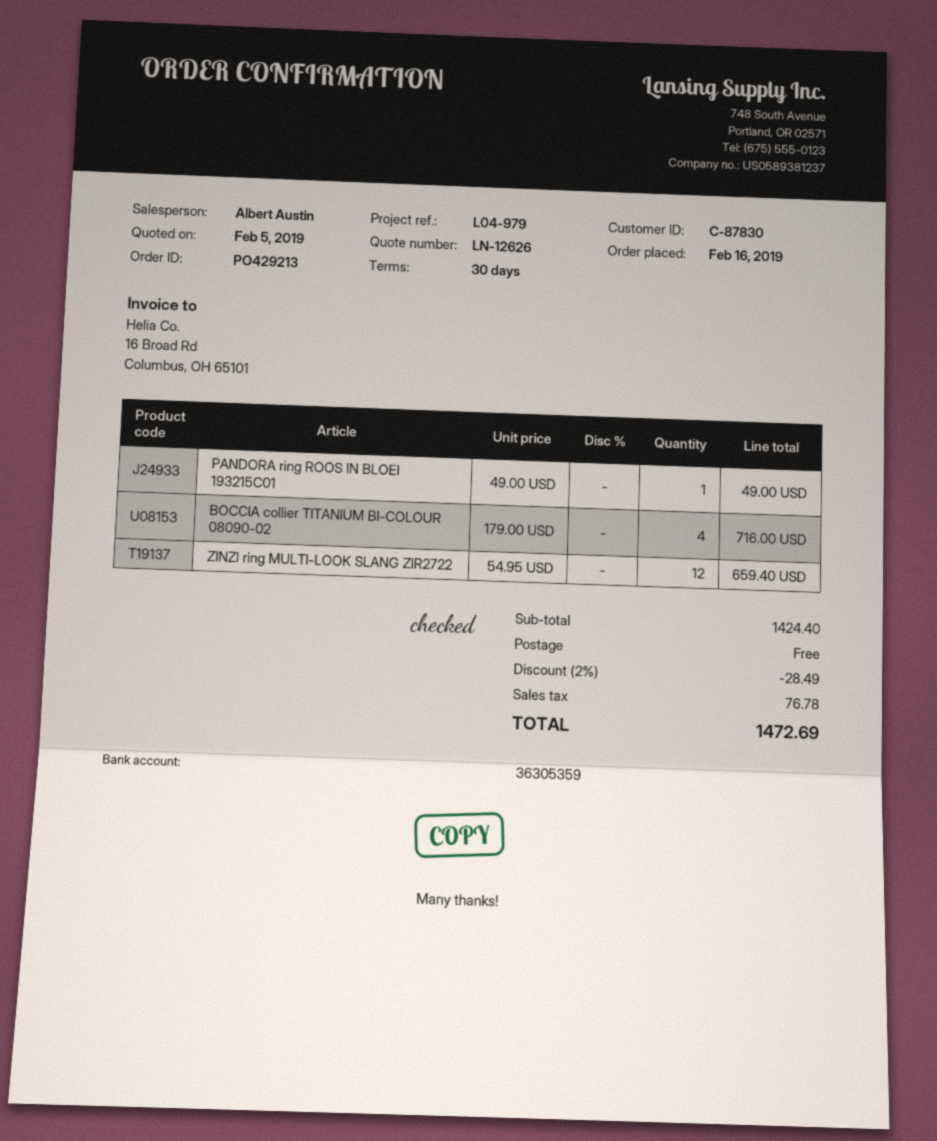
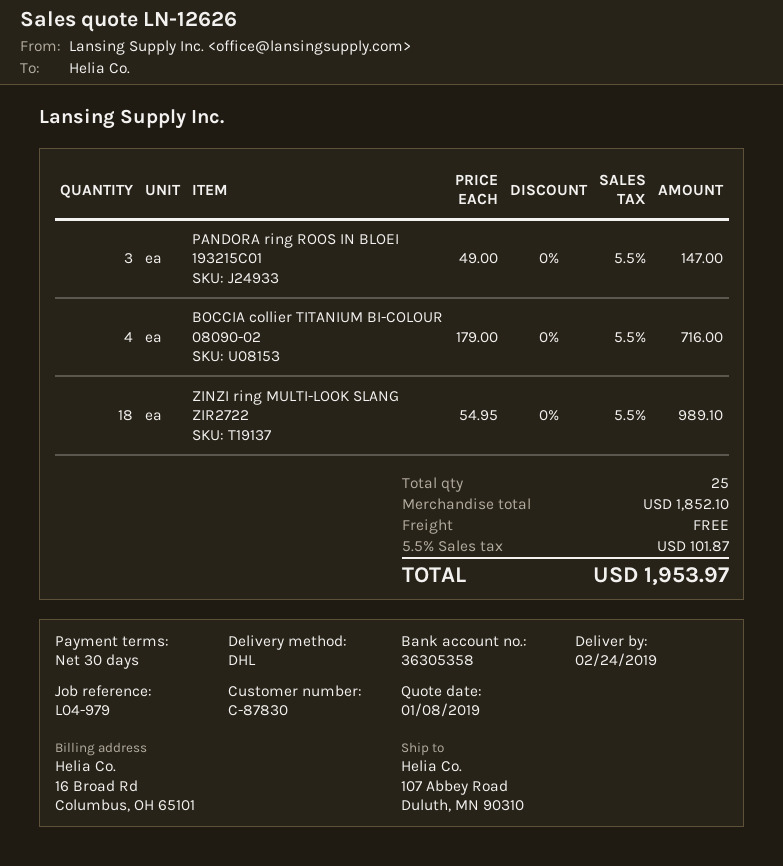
quote date: 2019-02-05 -> 2019-01-08
bank account: 36305359 -> 36305358
PANDORA ring ROOS IN BLOEI 193215C01: 1 x 49.00 = 49.00 -> 3 x 49.00 = 147.00
ZINZI ring MULTI-LOOK SLANG ZIR2722: 12 x 54.95 = 659.40 -> 18 x 54.95 = 989.10
subtotal: 1424.40 -> 1852.10
discount: 2% = 28.49 -> none
tax: 76.78 -> 101.87
total: 1472.69 -> 1953.97

